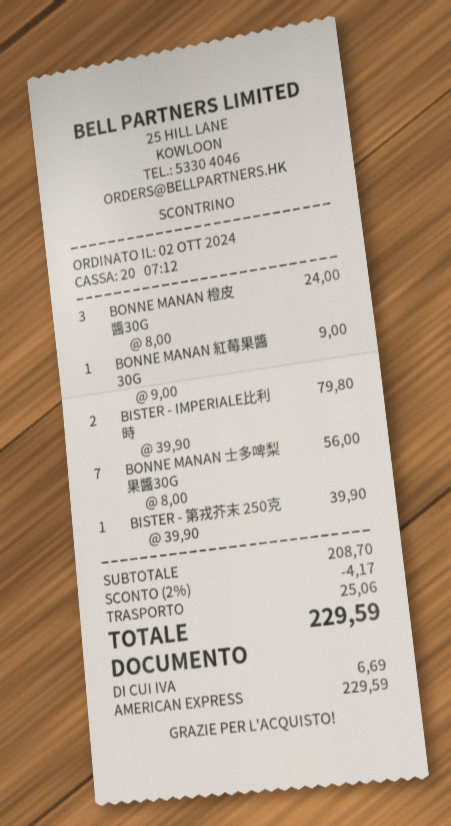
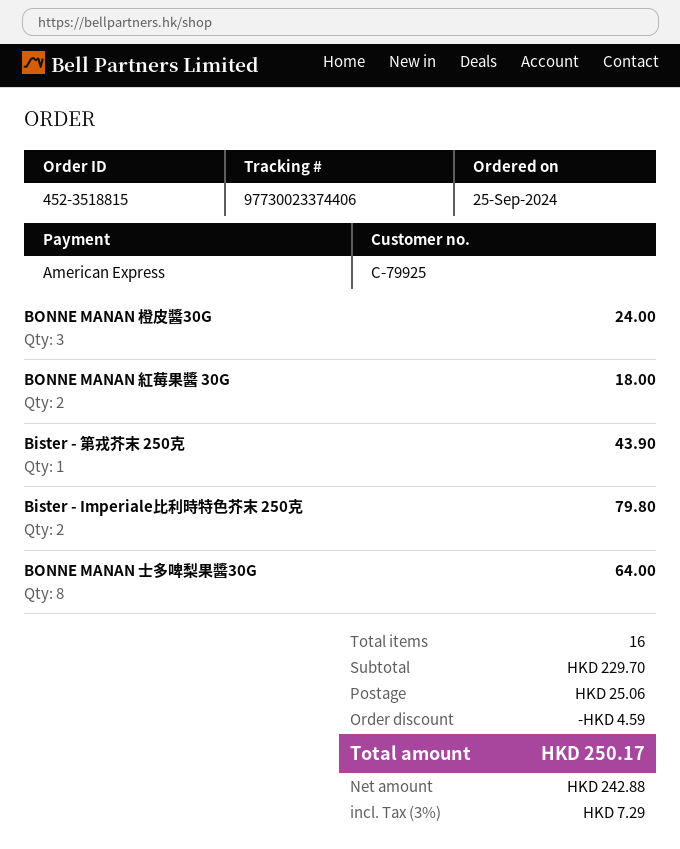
order date: 2024-10-02 -> 2024-09-25
BONNE MANAN 紅莓果醬 30G: 1 for 9.00 -> 2 for 18.00
BONNE MANAN 士多啤梨果醬30G: 7 for 56.00 -> 8 for 64.00
BISTER - 第戎芥末 250克: 1 for 39.90 -> 1 for 43.90
subtotal: 208.70 -> 229.70
discount: 4.17 -> 4.59
tax: 6.69 -> 7.29
total: 229.59 -> 250.17

